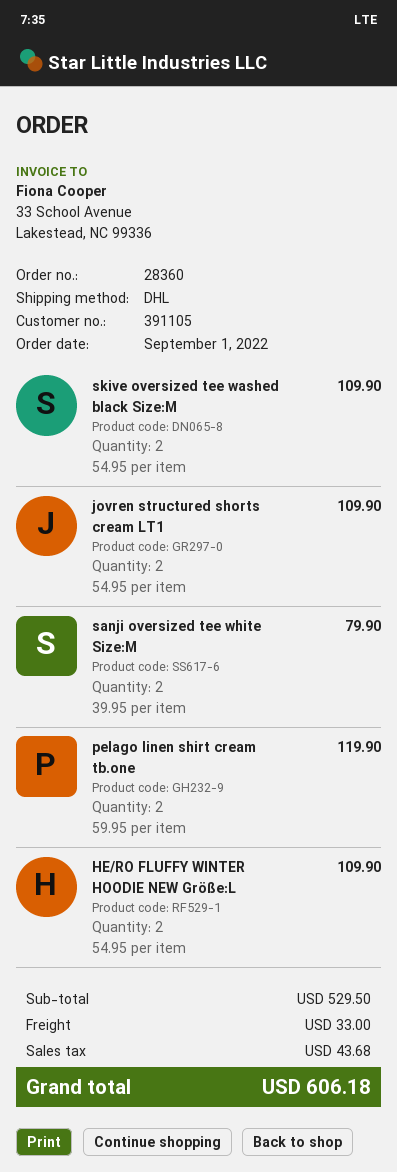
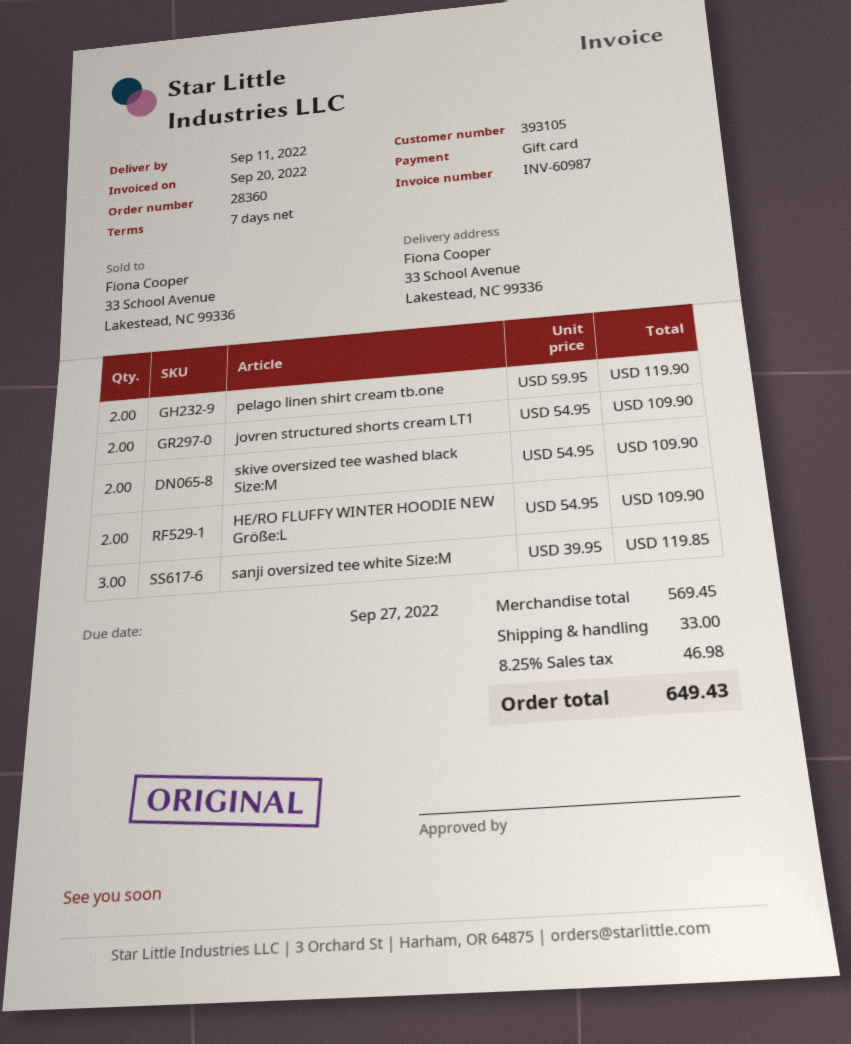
customer number: 391105 -> 393105
sanji oversized tee white Size:M: 2 x 39.95 = 79.90 -> 3 x 39.95 = 119.85
subtotal: 529.50 -> 569.45
tax: 43.68 -> 46.98
total: 606.18 -> 649.43

